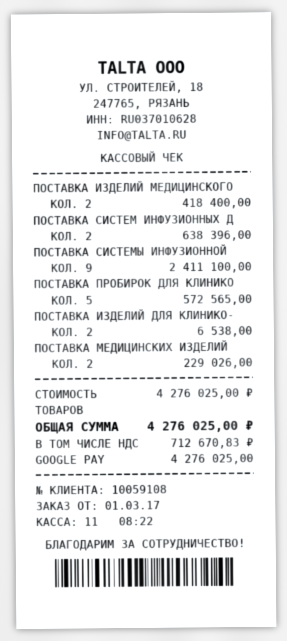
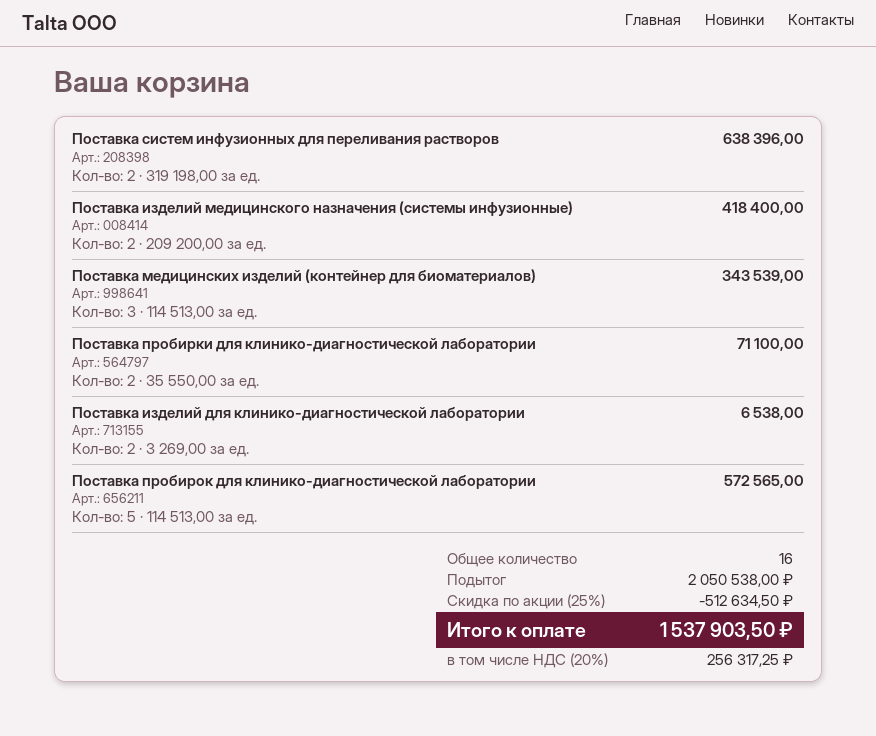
ПОСТАВКА СИСТЕМЫ ИНФУЗИОННОЙ: 9 for 2411100.00 -> none
ПОСТАВКА МЕДИЦИНСКИХ ИЗДЕЛИЙ: 2 for 229026.00 -> 3 for 343539.00
Поставка пробирки для клинико-диагностической лаборатории: none -> 2 for 71100.00
subtotal: 4276025.00 -> 2050538.00
discount: none -> 25% = 512634.50
tax: 712670.83 -> 256317.25
total: 4276025.00 -> 1537903.50

